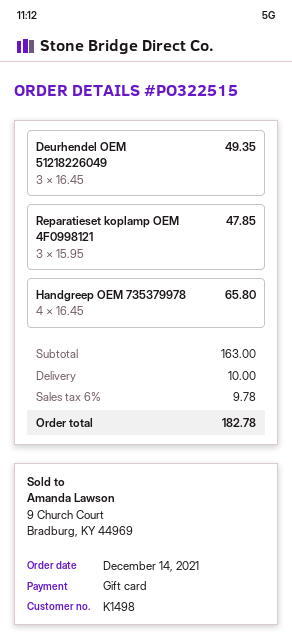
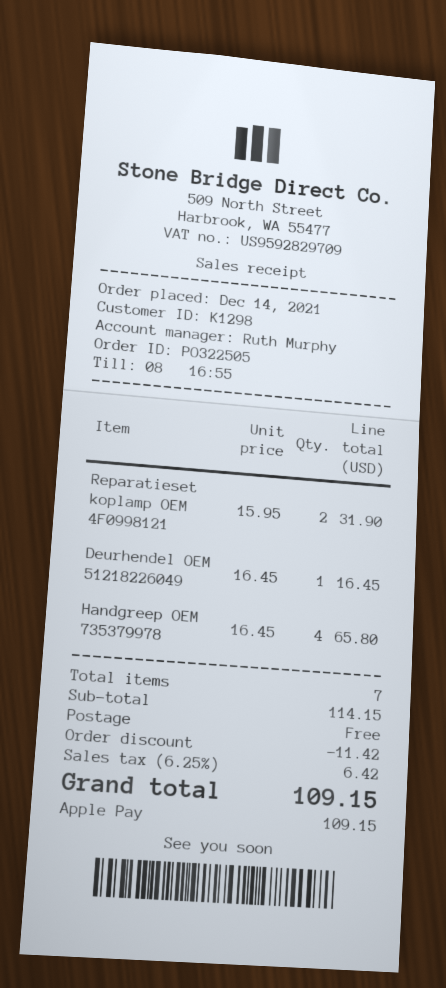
order number: PO322515 -> PO322505
customer number: K1498 -> K1298
payment method: gift card -> Apple Pay
Deurhendel OEM 51218226049: 3 x 16.45 = 49.35 -> 1 x 16.45 = 16.45
Reparatieset koplamp OEM 4F0998121: 3 x 15.95 = 47.85 -> 2 x 15.95 = 31.90
subtotal: 163.00 -> 114.15
discount: none -> 11.42
shipping: 10.00 -> 0.00
tax: 6% = 9.78 -> 6.25% = 6.42
total: 182.78 -> 109.15

